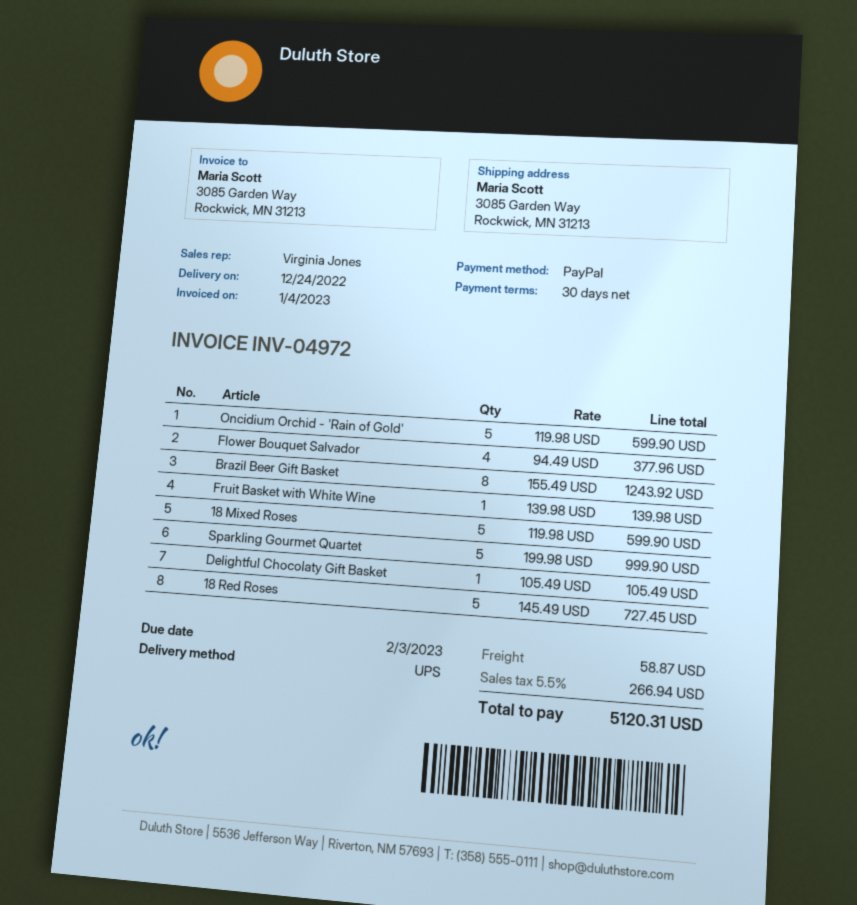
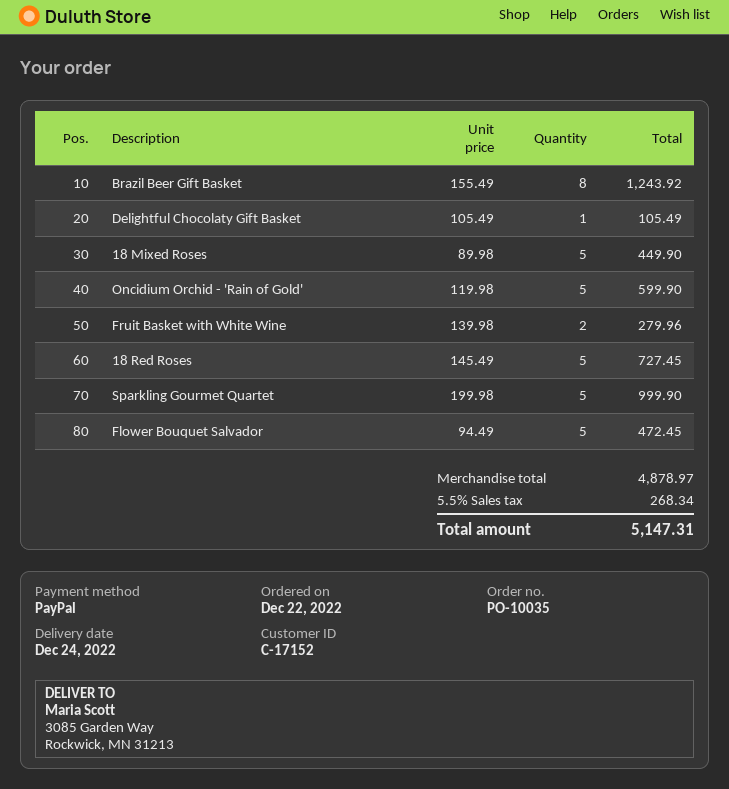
Flower Bouquet Salvador: 4 x 94.49 = 377.96 -> 5 x 94.49 = 472.45
Fruit Basket with White Wine: 1 x 139.98 = 139.98 -> 2 x 139.98 = 279.96
18 Mixed Roses: 5 x 119.98 = 599.90 -> 5 x 89.98 = 449.90
shipping: 58.87 -> none
tax: 5.5% = 266.94 -> 5.5% = 268.34
total: 5120.31 -> 5147.31

